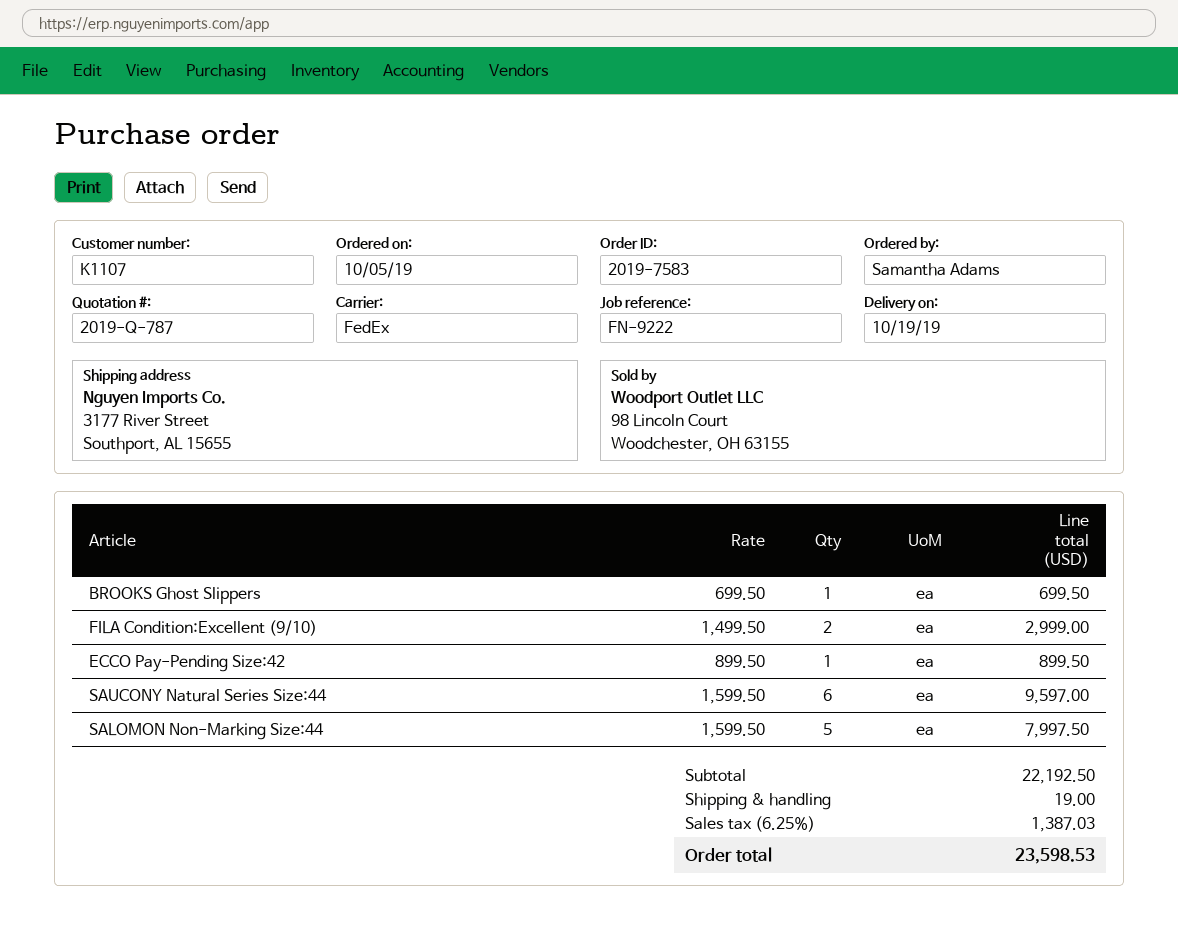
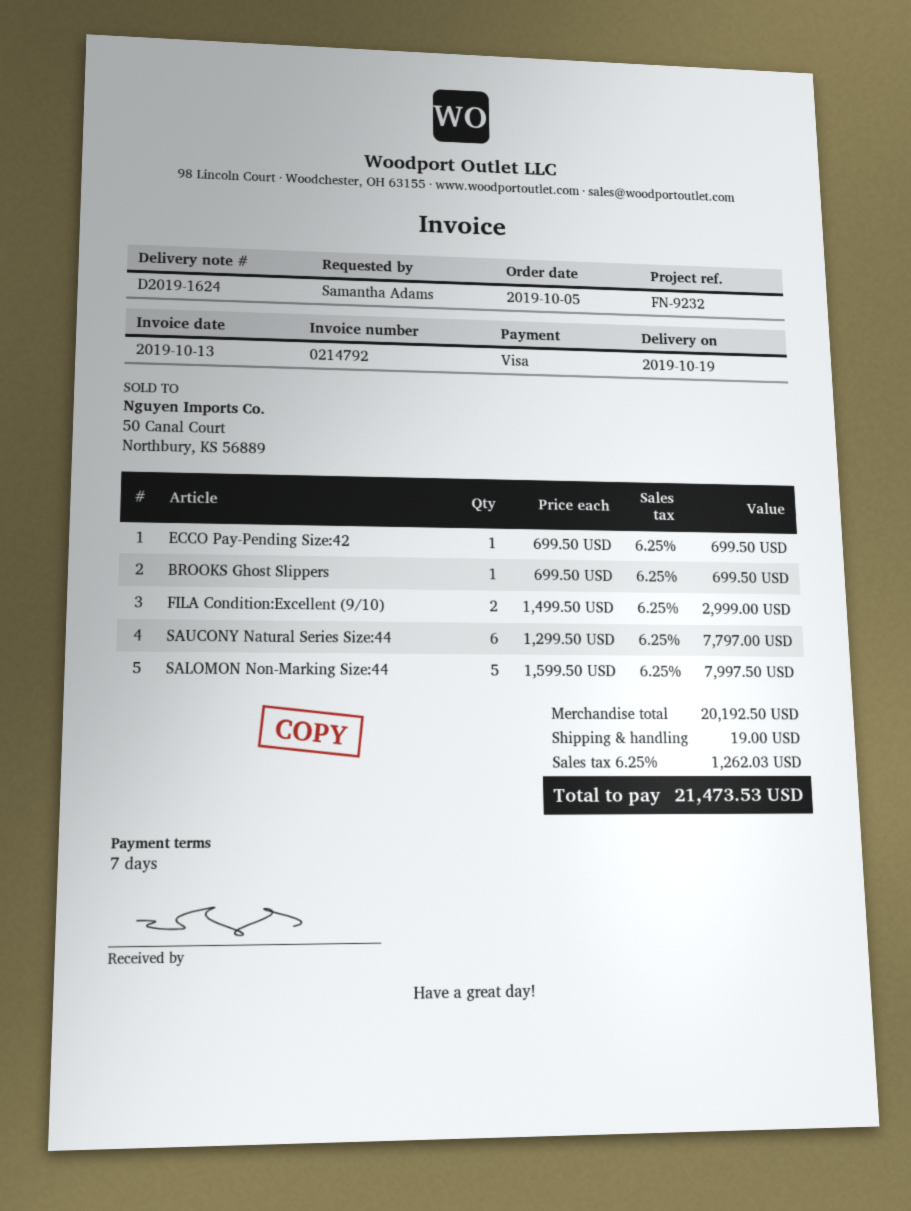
reference: FN-9222 -> FN-9232
ECCO Pay-Pending Size:42: 1 x 899.50 = 899.50 -> 1 x 699.50 = 699.50
SAUCONY Natural Series Size:44: 6 x 1599.50 = 9597.00 -> 6 x 1299.50 = 7797.00
subtotal: 22192.50 -> 20192.50
tax: 6.25% = 1387.03 -> 6.25% = 1262.03
total: 23598.53 -> 21473.53

